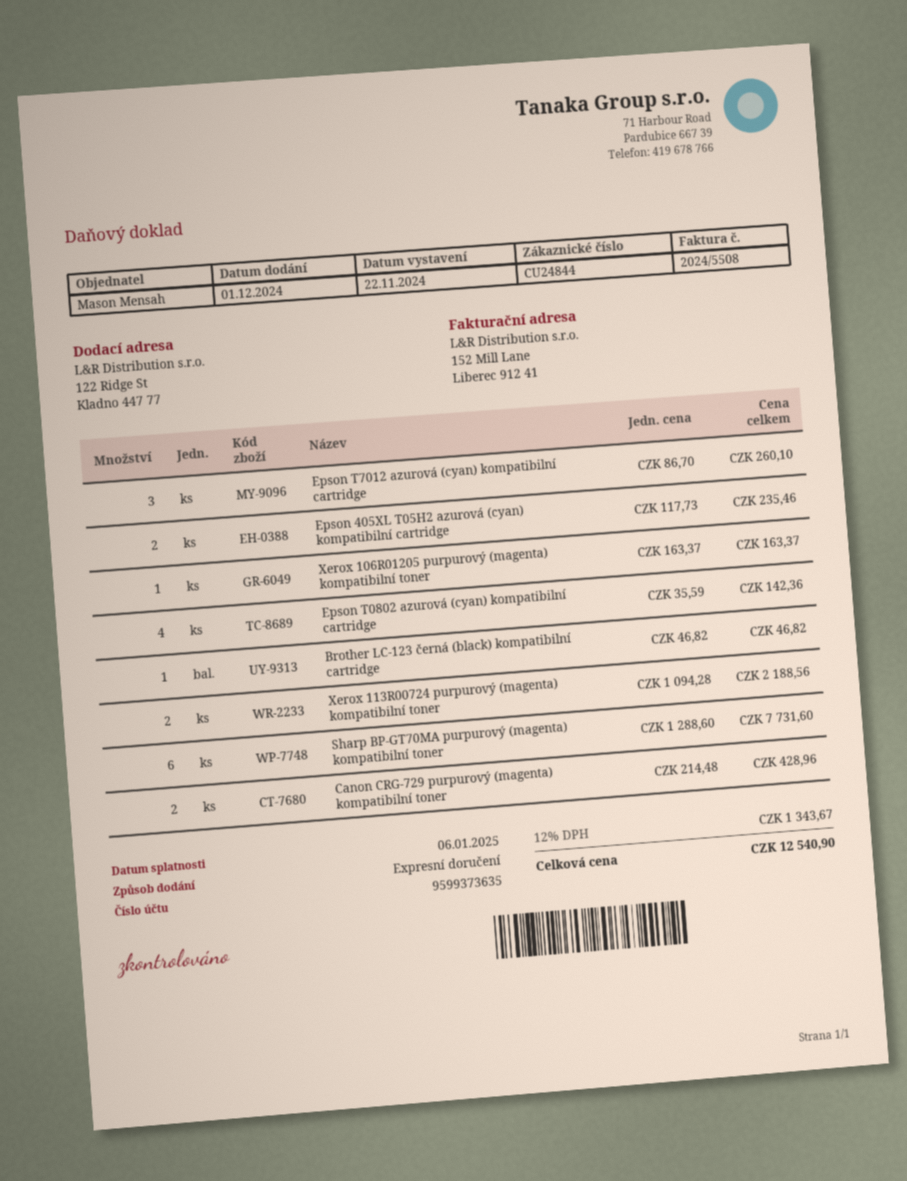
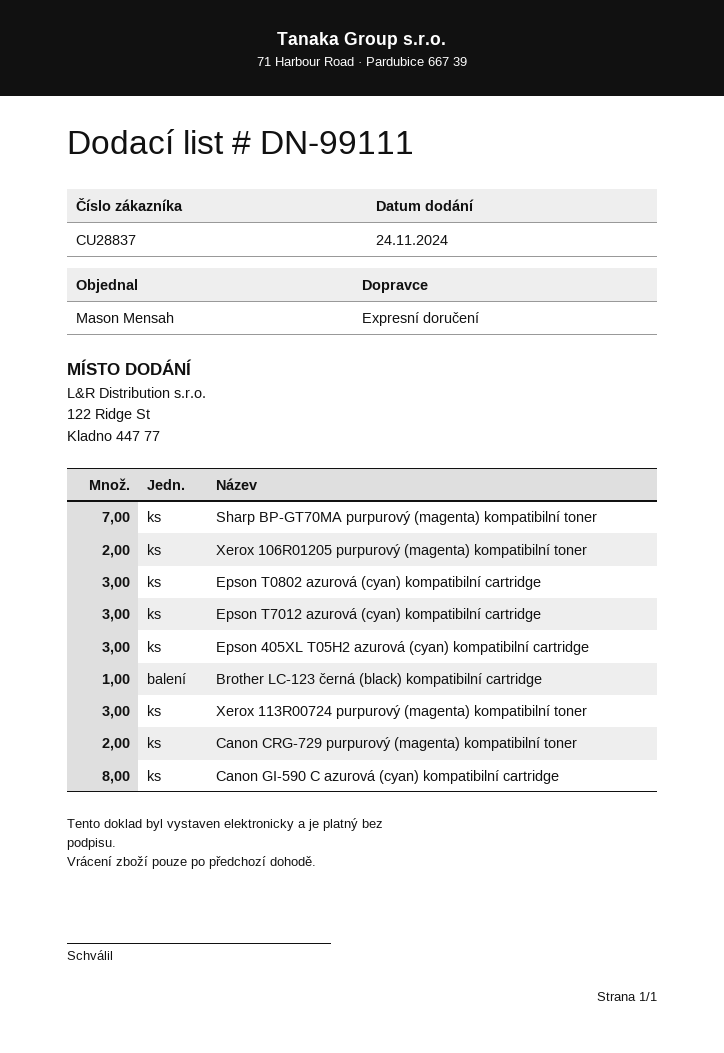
delivery date: 2024-12-01 -> 2024-11-24
customer number: CU24844 -> CU28837
Epson 405XL T05H2 azurová (cyan) kompatibilní cartridge: 2 -> 3
Xerox 106R01205 purpurový (magenta) kompatibilní toner: 1 -> 2
Epson T0802 azurová (cyan) kompatibilní cartridge: 4 -> 3
Xerox 113R00724 purpurový (magenta) kompatibilní toner: 2 -> 3
Sharp BP-GT70MA purpurový (magenta) kompatibilní toner: 6 -> 7
Canon GI-590 C azurová (cyan) kompatibilní cartridge: none -> 8

